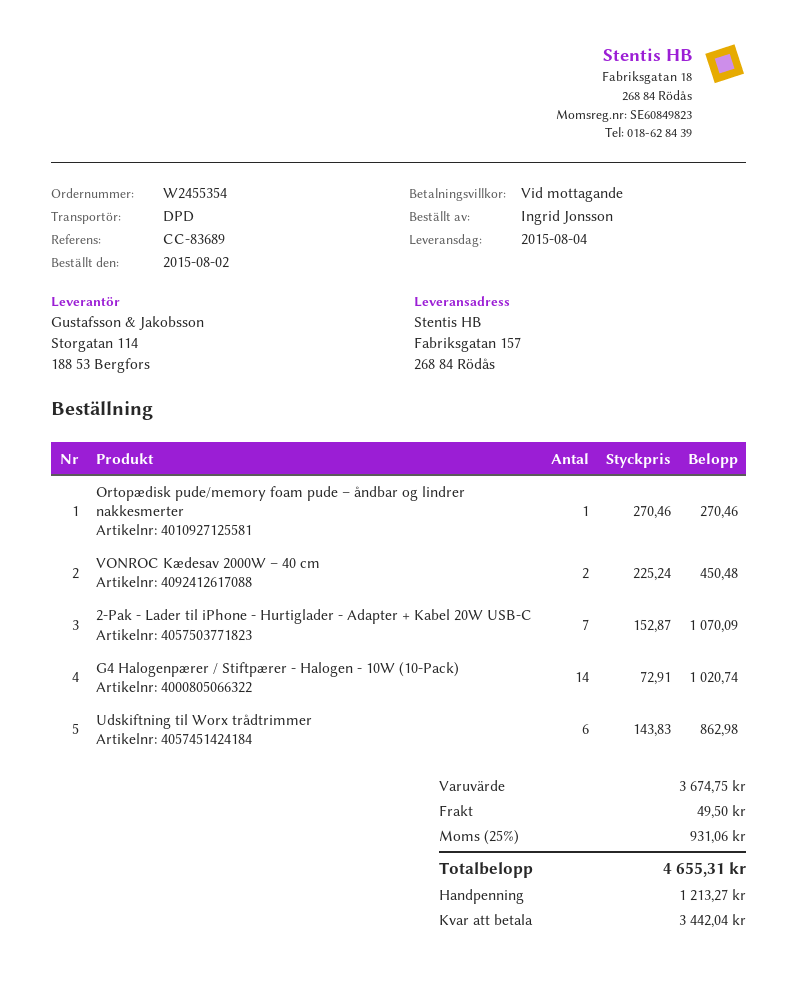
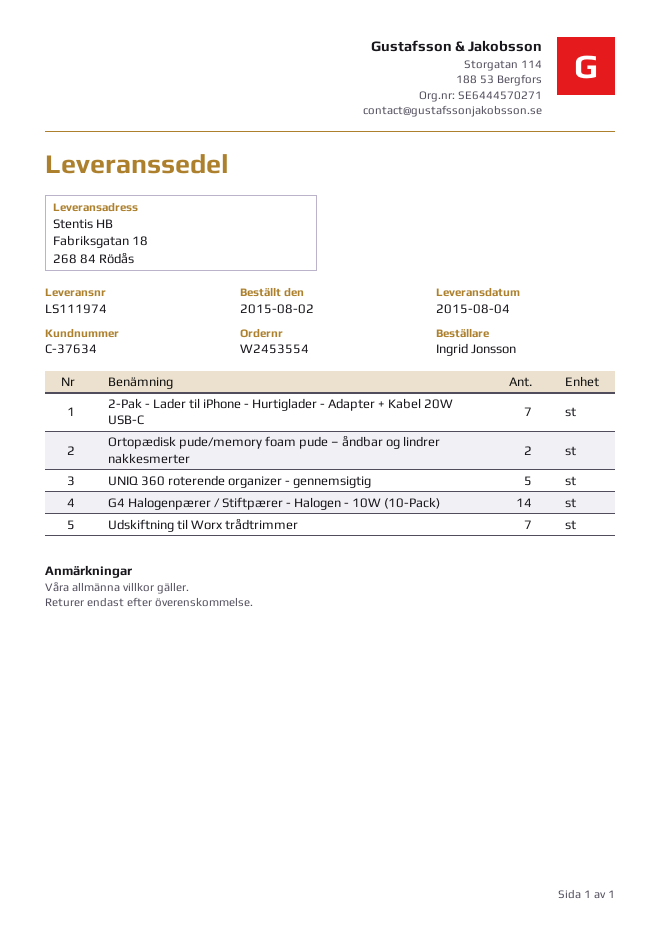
order number: W2455354 -> W2453554
ship to: Fabriksgatan 157, 268 84 Rödås -> Fabriksgatan 18, 268 84 Rödås
Ortopædisk pude/memory foam pude – åndbar og lindrer nakkesmerter: 1 -> 2
VONROC Kædesav 2000W – 40 cm: 2 -> none
Udskiftning til Worx trådtrimmer: 6 -> 7
UNIQ 360 roterende organizer - gennemsigtig: none -> 5

